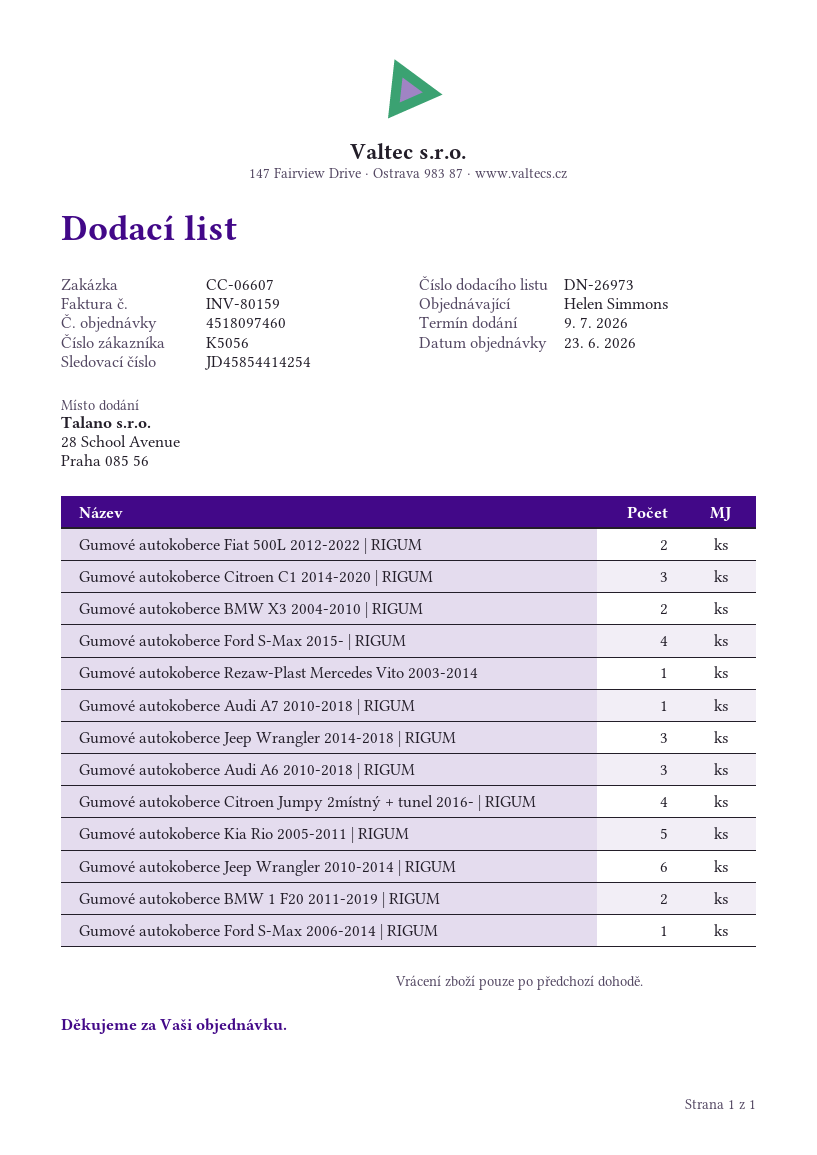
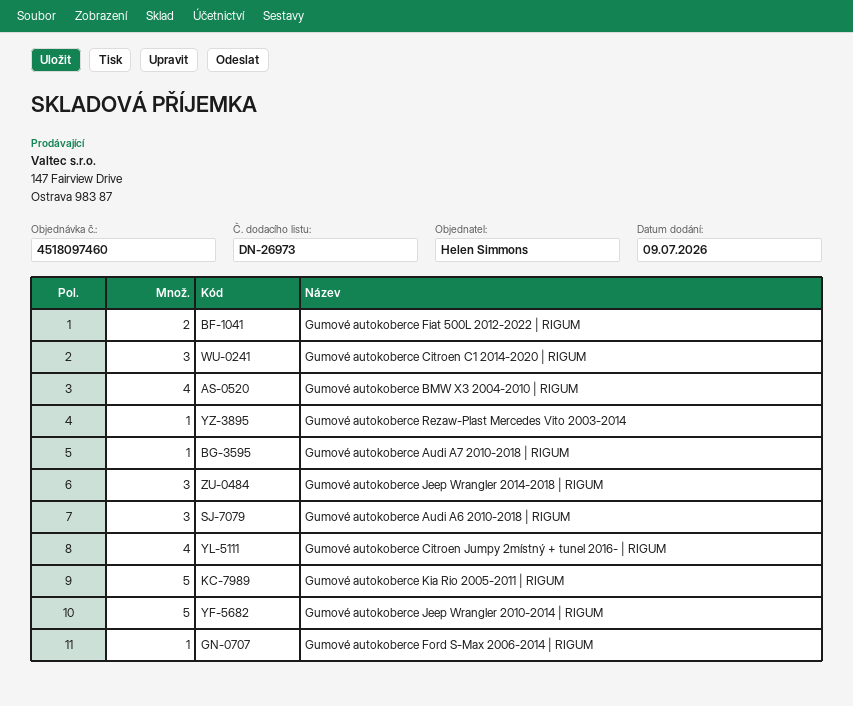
Gumové autokoberce BMW X3 2004-2010 | RIGUM: 2 -> 4
Gumové autokoberce Ford S-Max 2015- | RIGUM: 4 -> none
Gumové autokoberce Jeep Wrangler 2010-2014 | RIGUM: 6 -> 5
Gumové autokoberce BMW 1 F20 2011-2019 | RIGUM: 2 -> none

